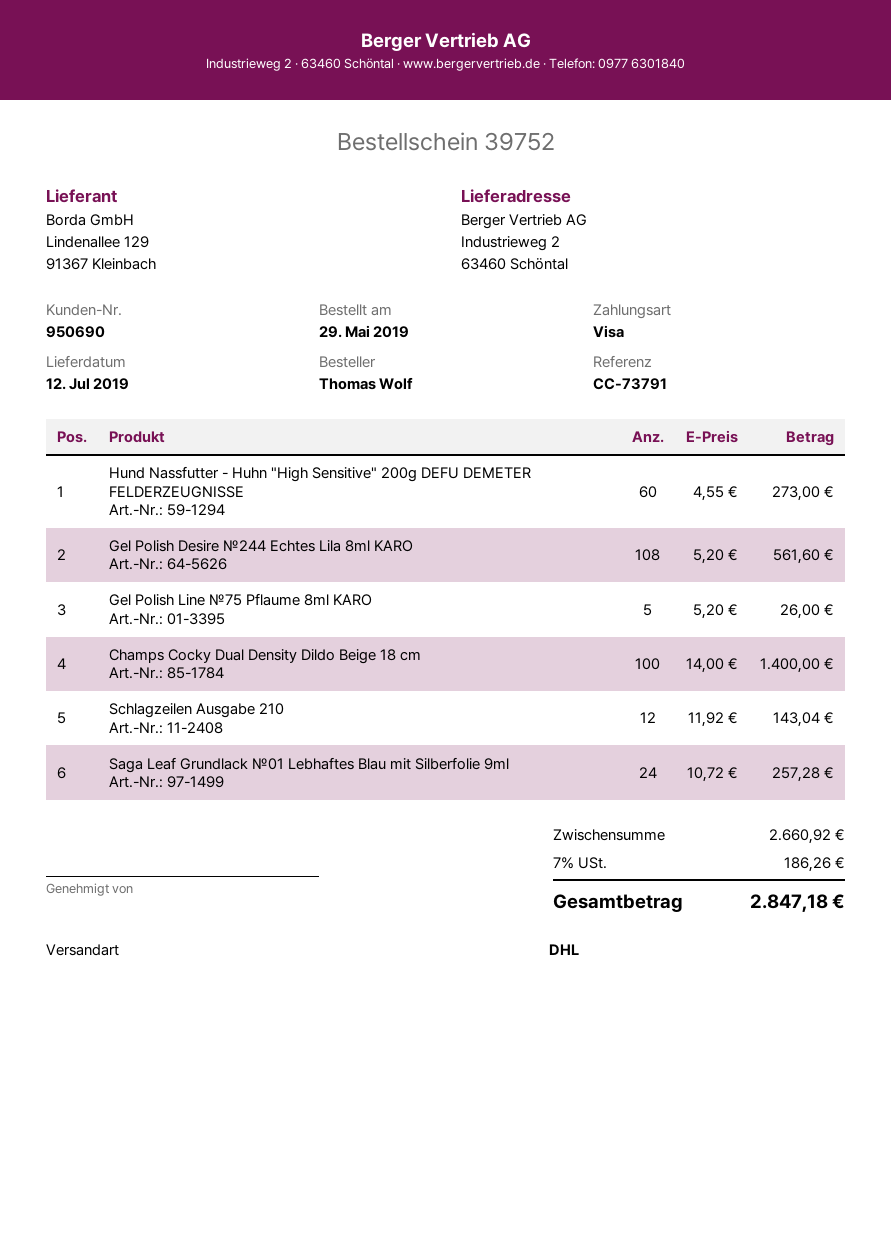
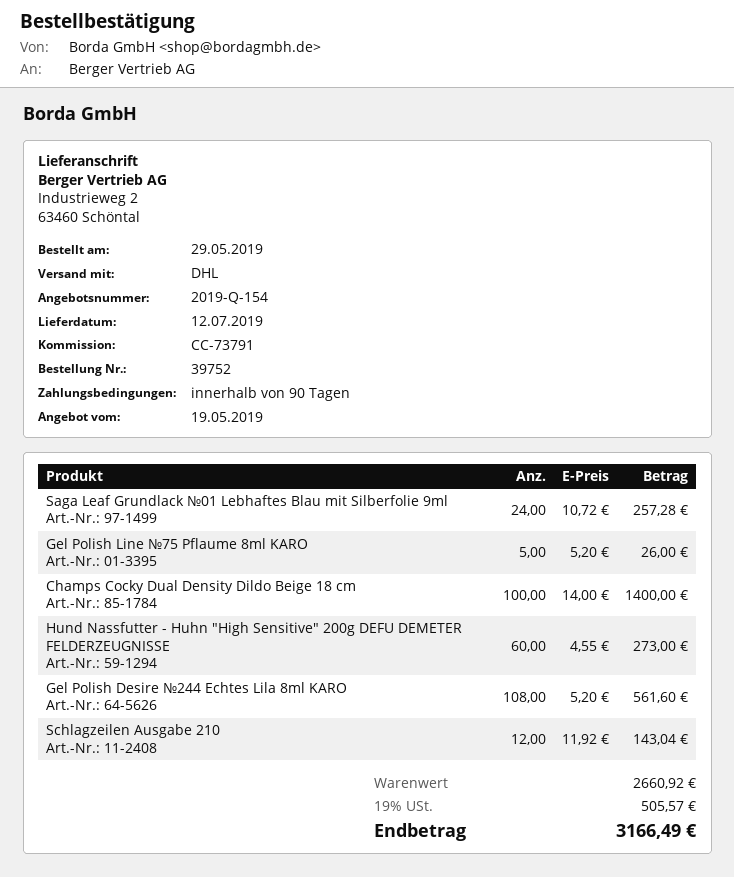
tax: 7% = 186.26 -> 19% = 505.57
total: 2847.18 -> 3166.49

